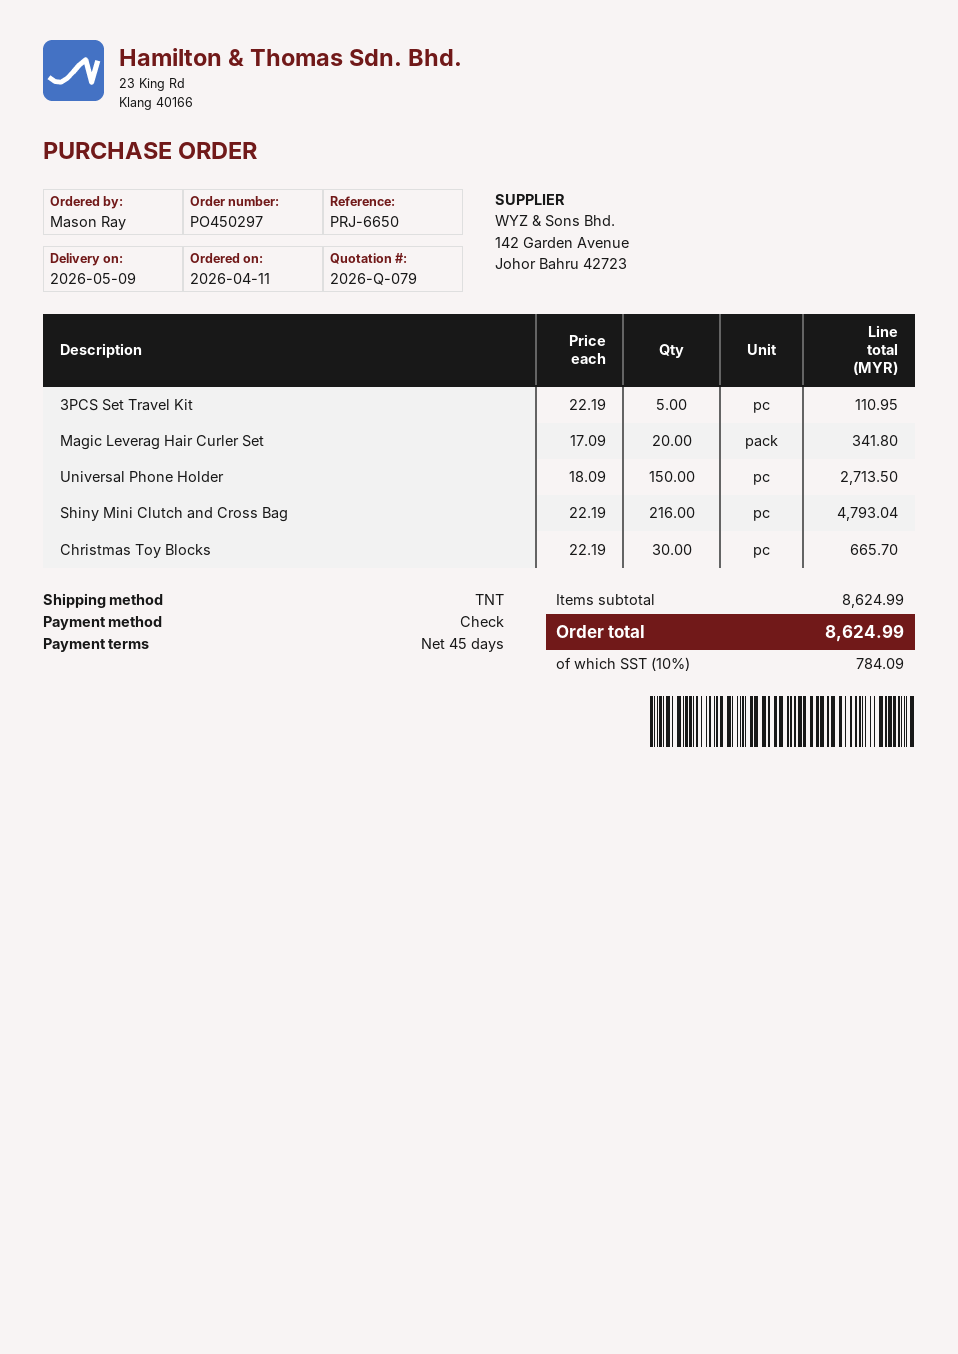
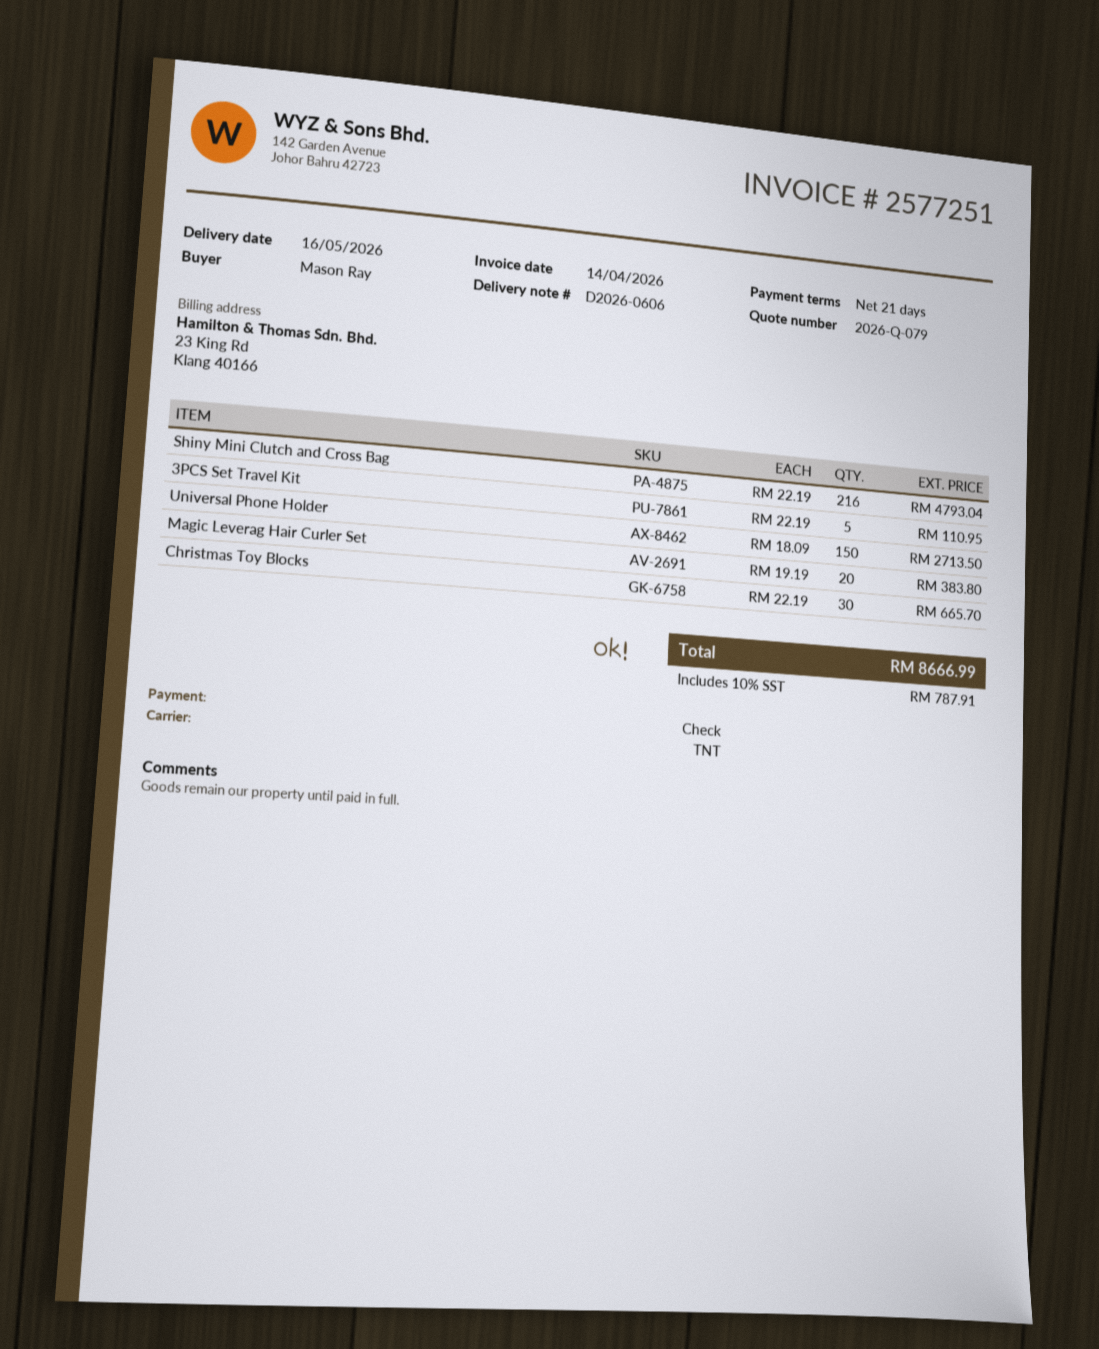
delivery date: 2026-05-09 -> 2026-05-16
payment terms: 45 days -> 21 days
Magic Leverag Hair Curler Set: 20 x 17.09 = 341.80 -> 20 x 19.19 = 383.80
tax: 10% = 784.09 -> 10% = 787.91
total: 8624.99 -> 8666.99

